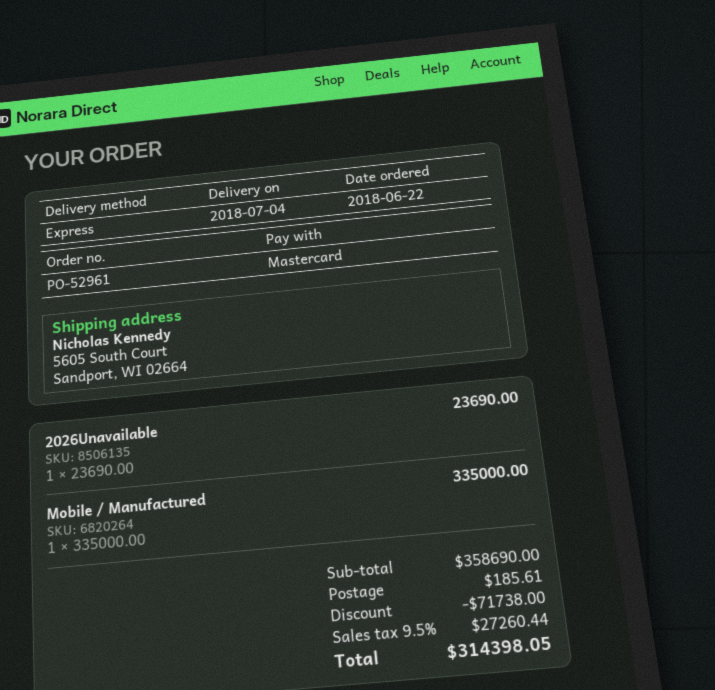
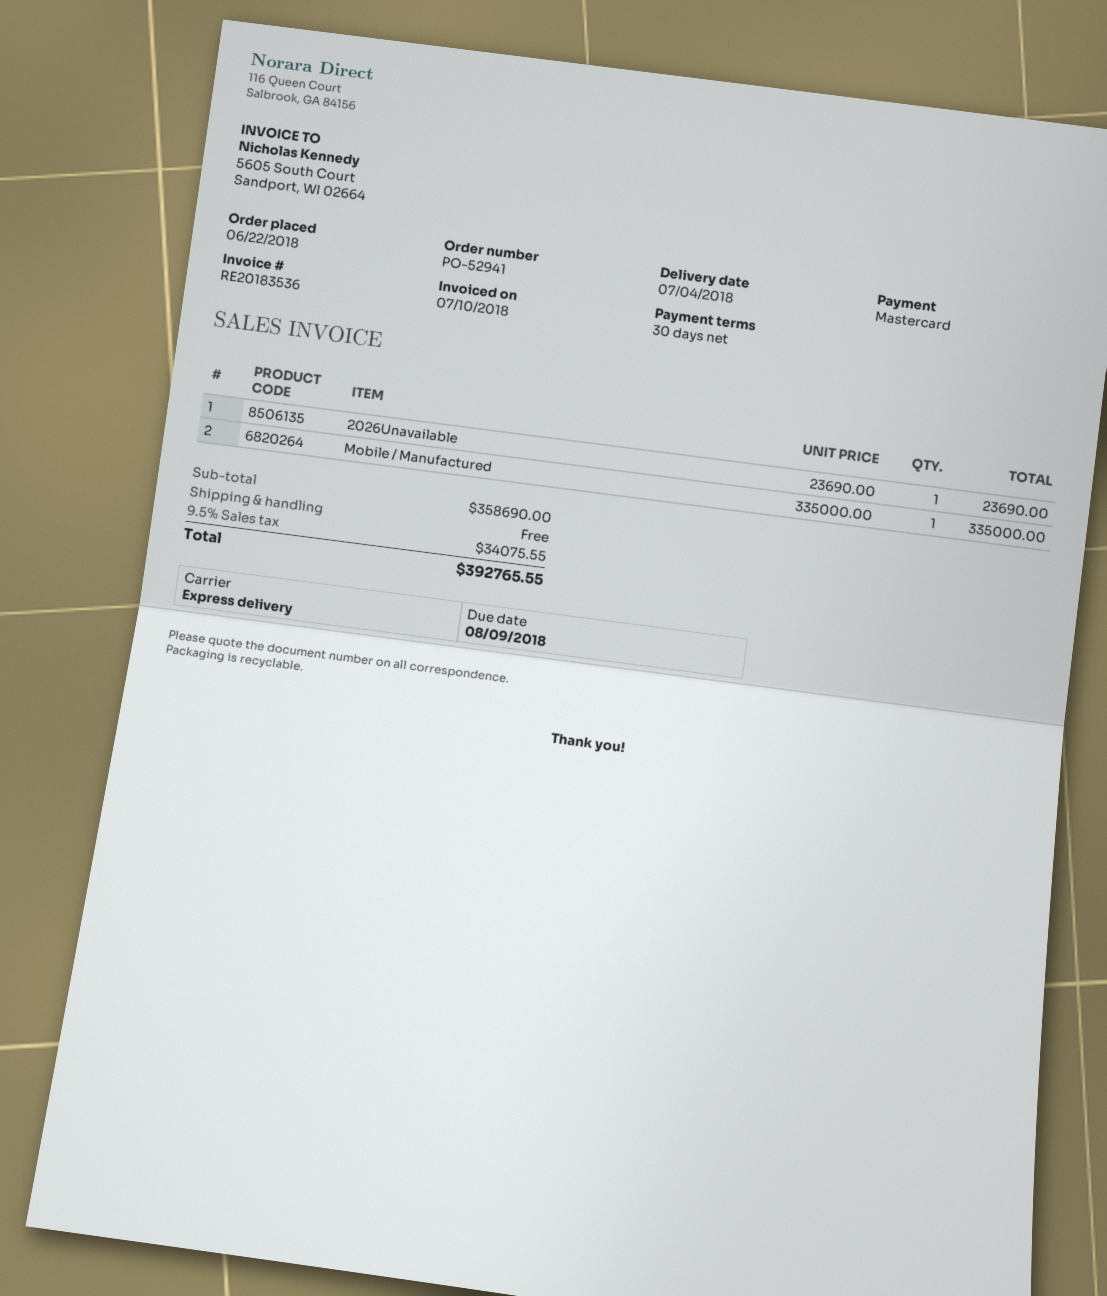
order number: PO-52961 -> PO-52941
discount: 71738.00 -> none
shipping: 185.61 -> 0.00
tax: 9.5% = 27260.44 -> 9.5% = 34075.55
total: 314398.05 -> 392765.55

